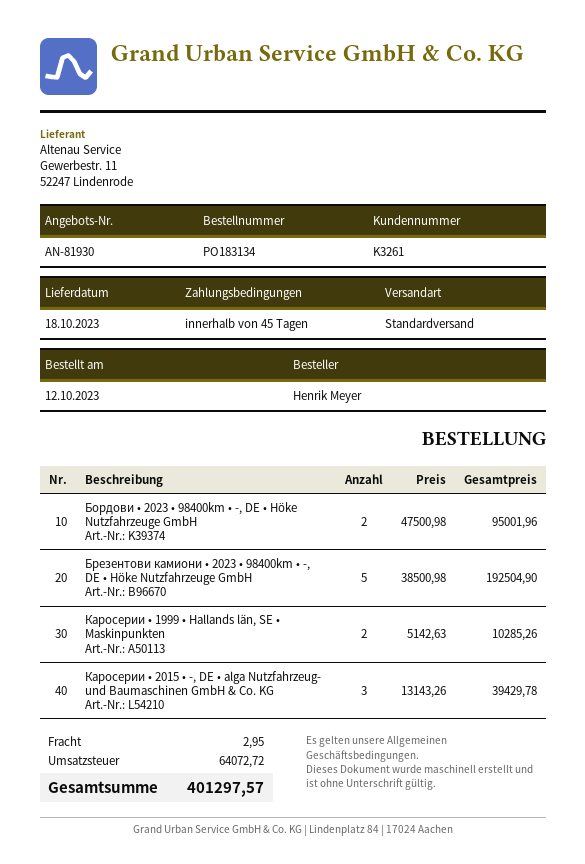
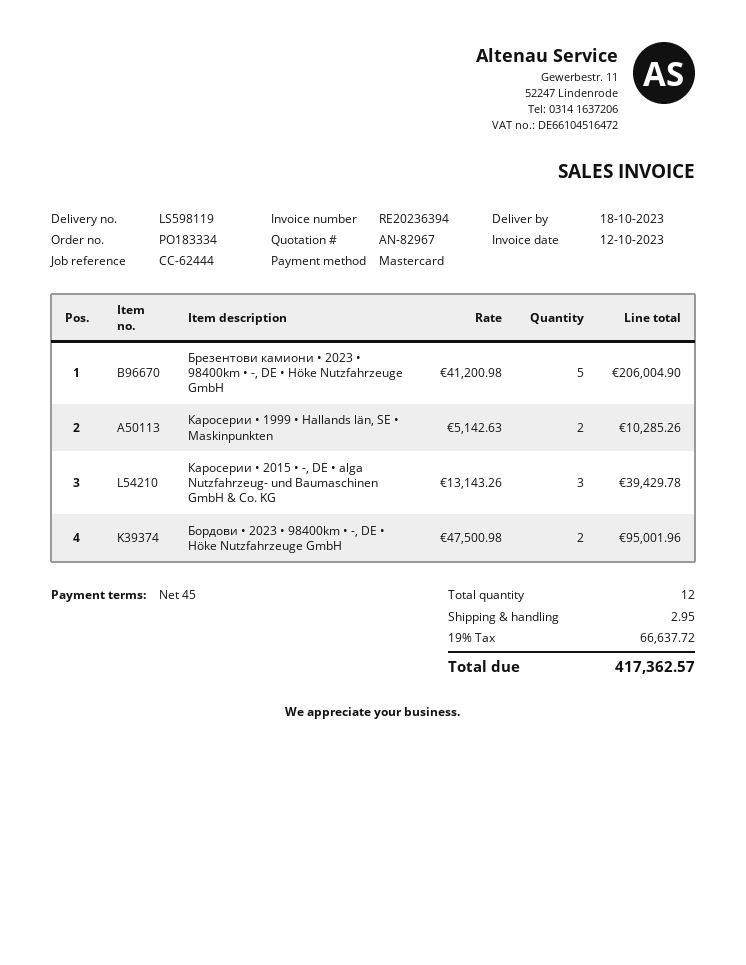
quote number: AN-81930 -> AN-82967
order number: PO183134 -> PO183334
Брезентови камиони • 2023 • 98400km • -, DE • Höke Nutzfahrzeuge GmbH: 5 x 38500.98 = 192504.90 -> 5 x 41200.98 = 206004.90
tax: 64072.72 -> 66637.72
total: 401297.57 -> 417362.57

